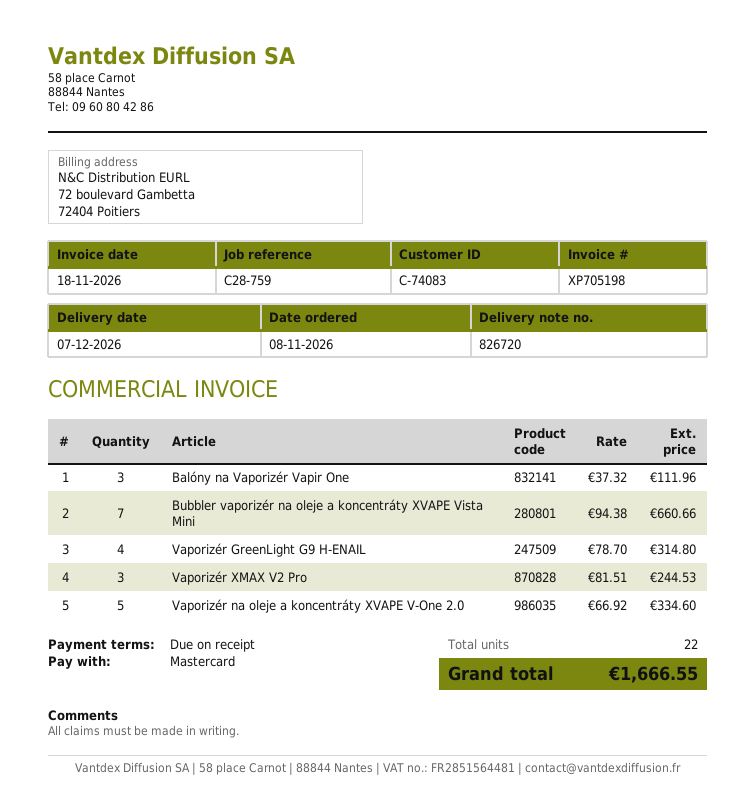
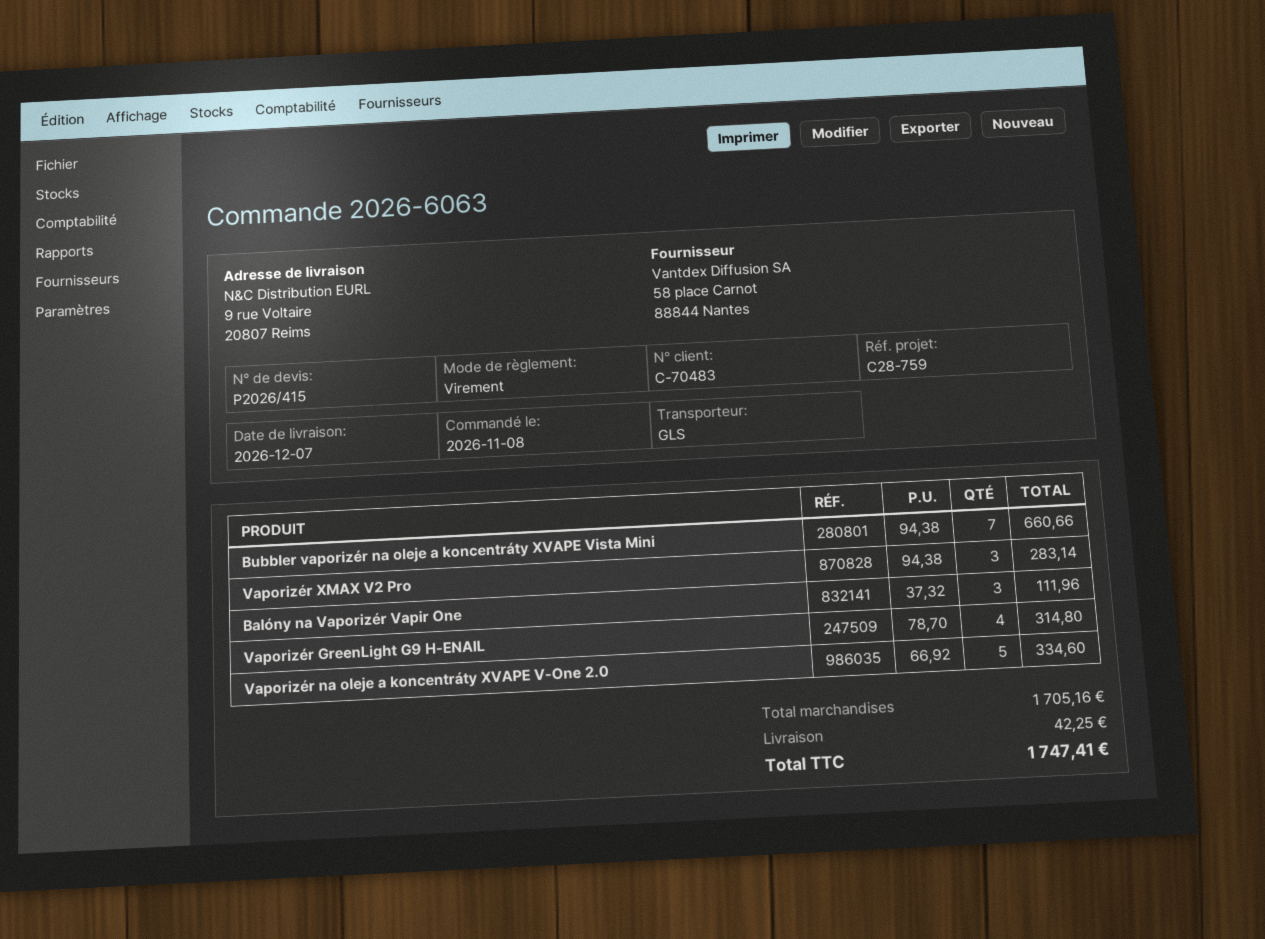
customer number: C-74083 -> C-70483
payment method: Mastercard -> bank transfer
Vaporizér XMAX V2 Pro: 3 x 81.51 = 244.53 -> 3 x 94.38 = 283.14
shipping: none -> 42.25
total: 1666.55 -> 1747.41

